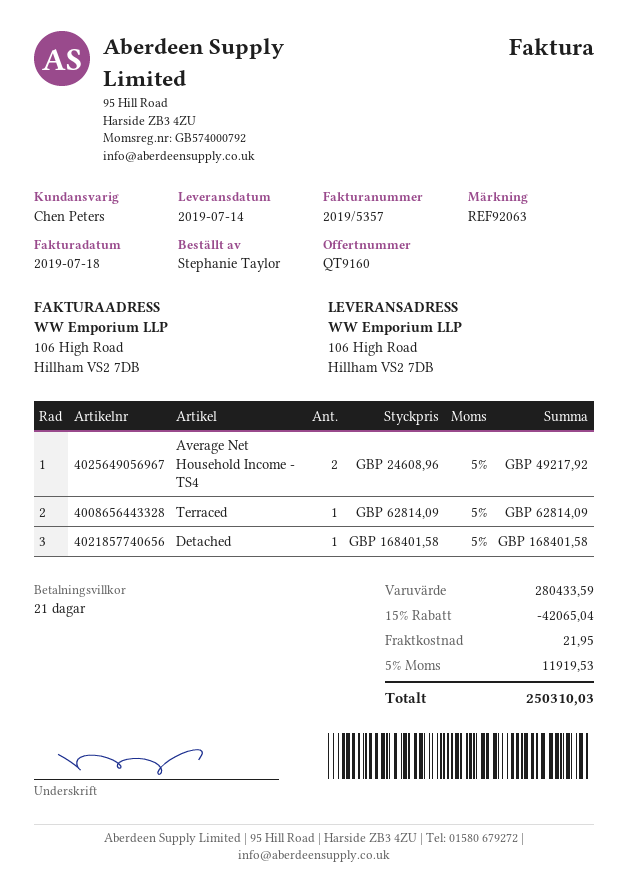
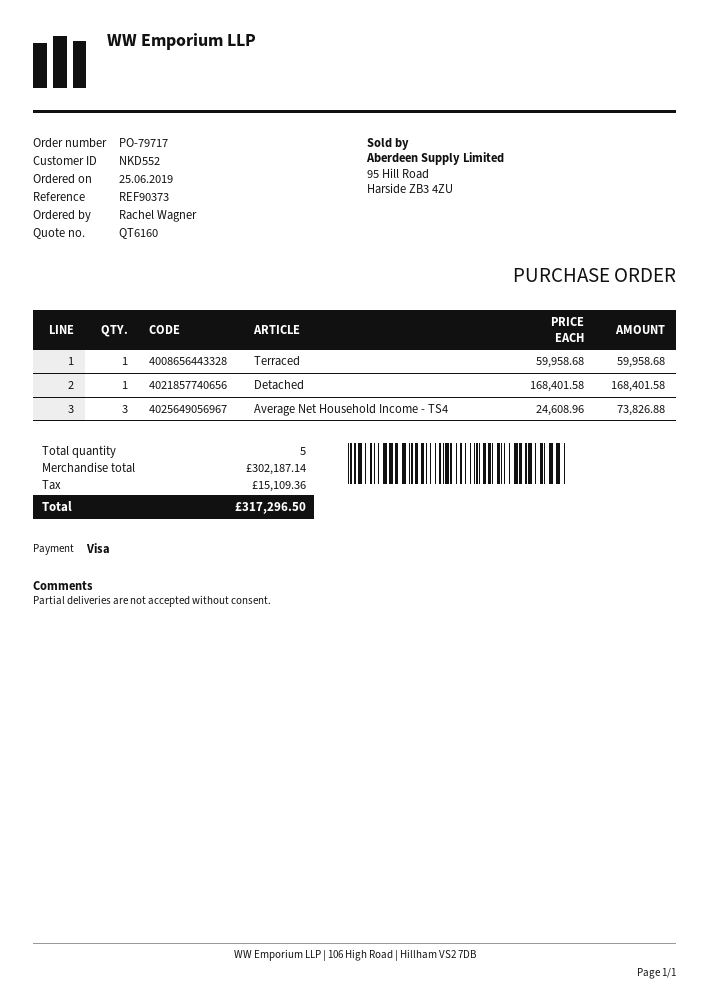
quote number: QT9160 -> QT6160
reference: REF92063 -> REF90373
ordered by: Stephanie Taylor -> Rachel Wagner
Average Net Household Income - TS4: 2 x 24608.96 = 49217.92 -> 3 x 24608.96 = 73826.88
Terraced: 1 x 62814.09 = 62814.09 -> 1 x 59958.68 = 59958.68
subtotal: 280433.59 -> 302187.14
discount: 15% = 42065.04 -> none
shipping: 21.95 -> none
tax: 11919.53 -> 15109.36
total: 250310.03 -> 317296.50

